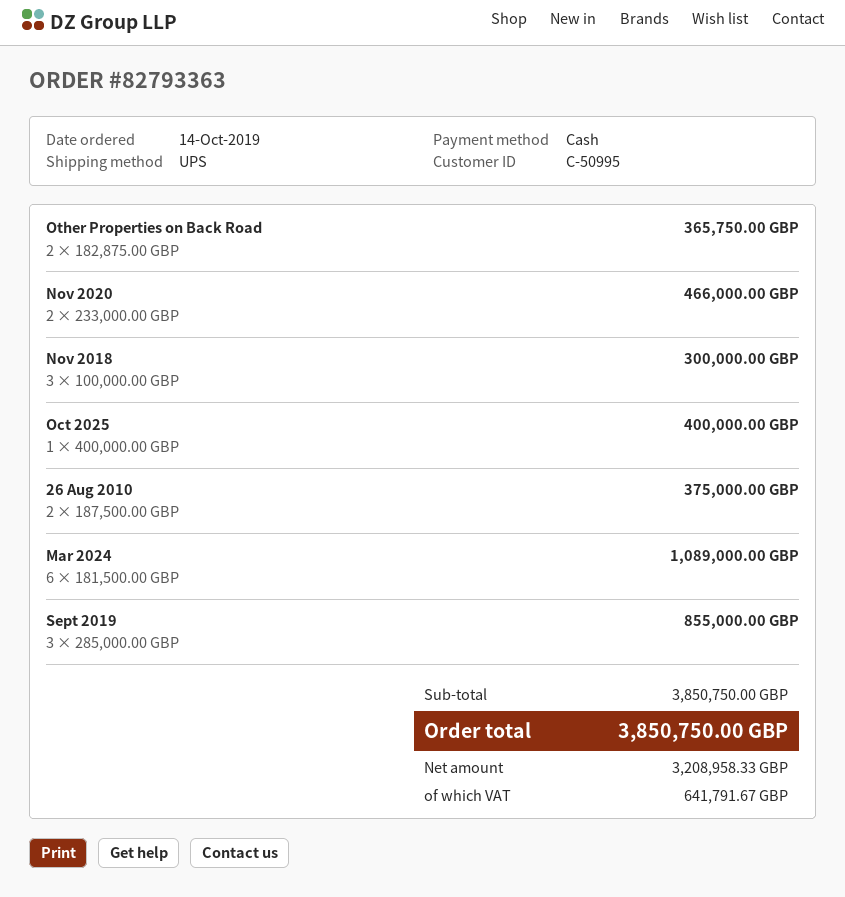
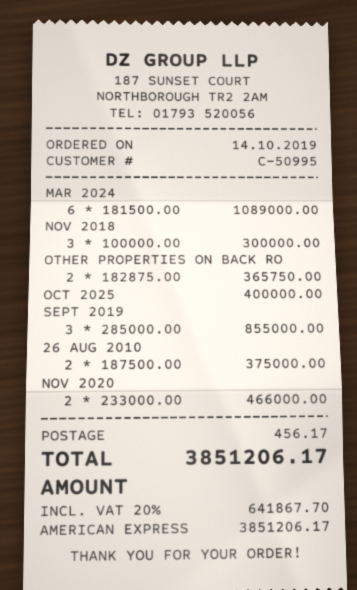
payment method: cash -> American Express
shipping: none -> 456.17
tax: 641791.67 -> 641867.70
total: 3850750.00 -> 3851206.17

